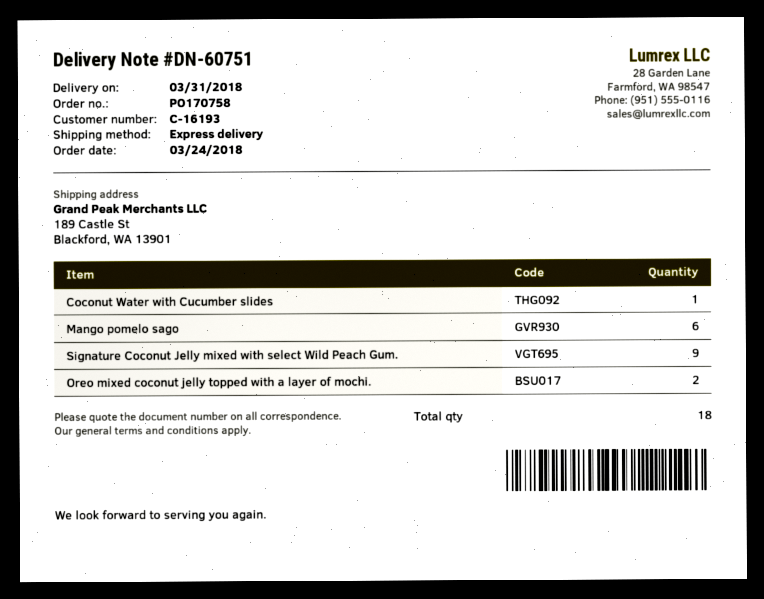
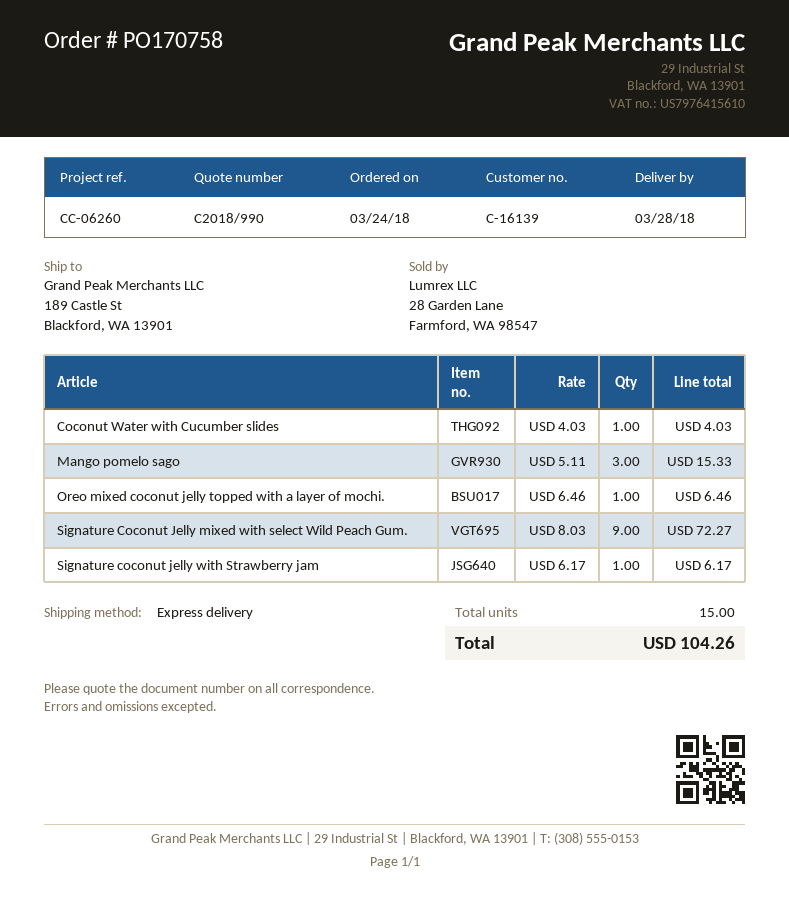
delivery date: 2018-03-31 -> 2018-03-28
customer number: C-16193 -> C-16139
Mango pomelo sago: 6 -> 3
Oreo mixed coconut jelly topped with a layer of mochi.: 2 -> 1
Signature coconut jelly with Strawberry jam: none -> 1
total quantity: 18 -> 15

